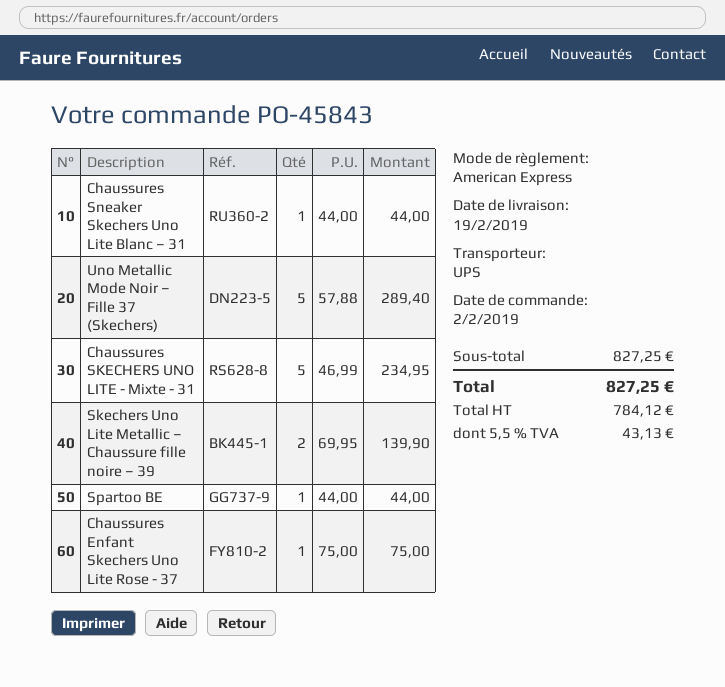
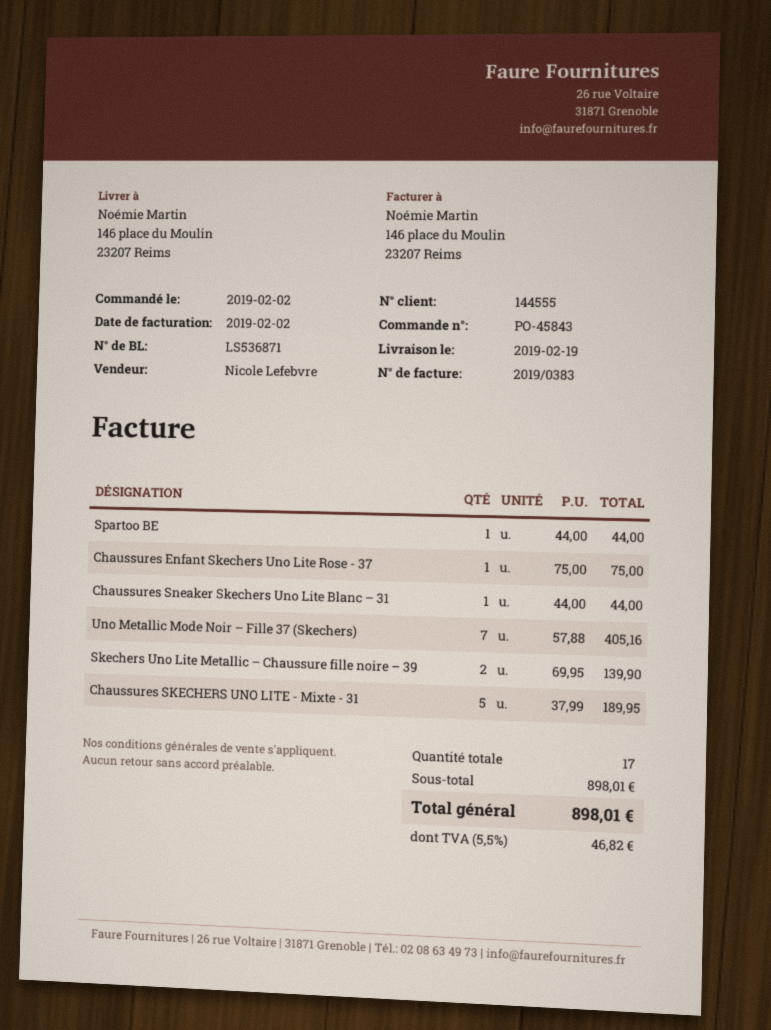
Uno Metallic Mode Noir – Fille 37 (Skechers): 5 x 57.88 = 289.40 -> 7 x 57.88 = 405.16
Chaussures SKECHERS UNO LITE - Mixte - 31: 5 x 46.99 = 234.95 -> 5 x 37.99 = 189.95
subtotal: 827.25 -> 898.01
tax: 5.5% = 43.13 -> 5.5% = 46.82
total: 827.25 -> 898.01

